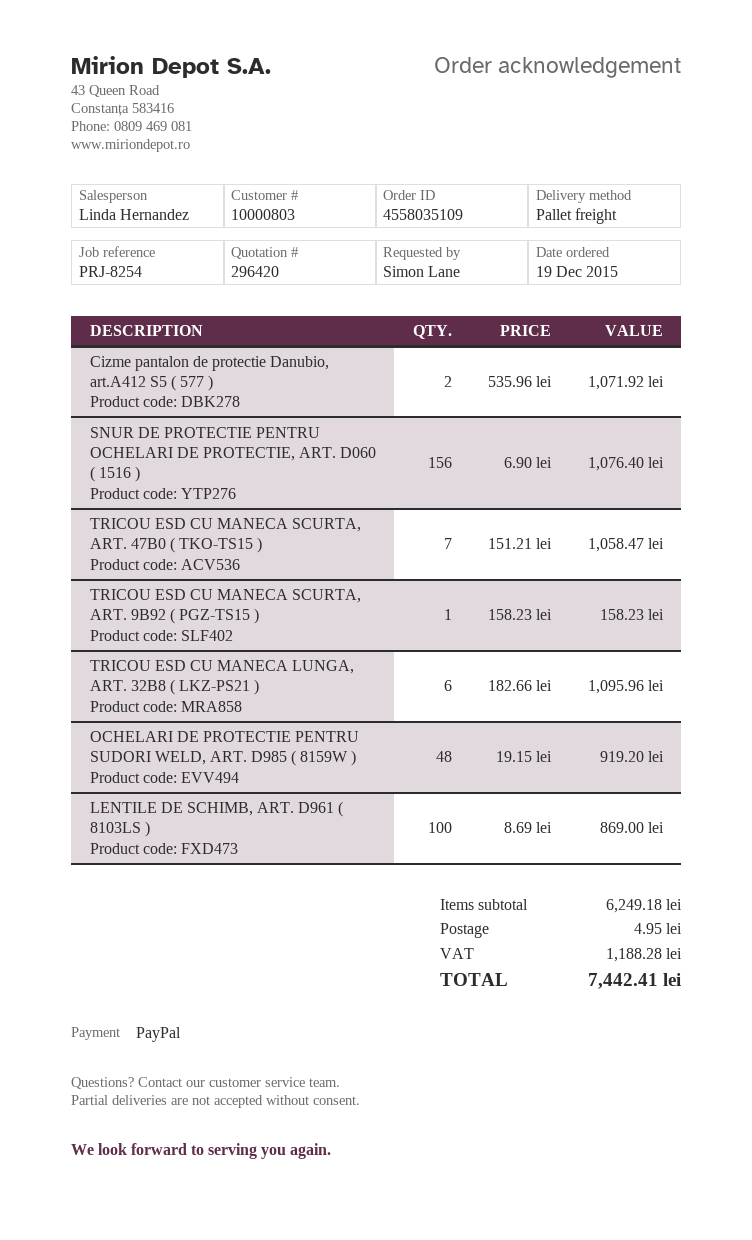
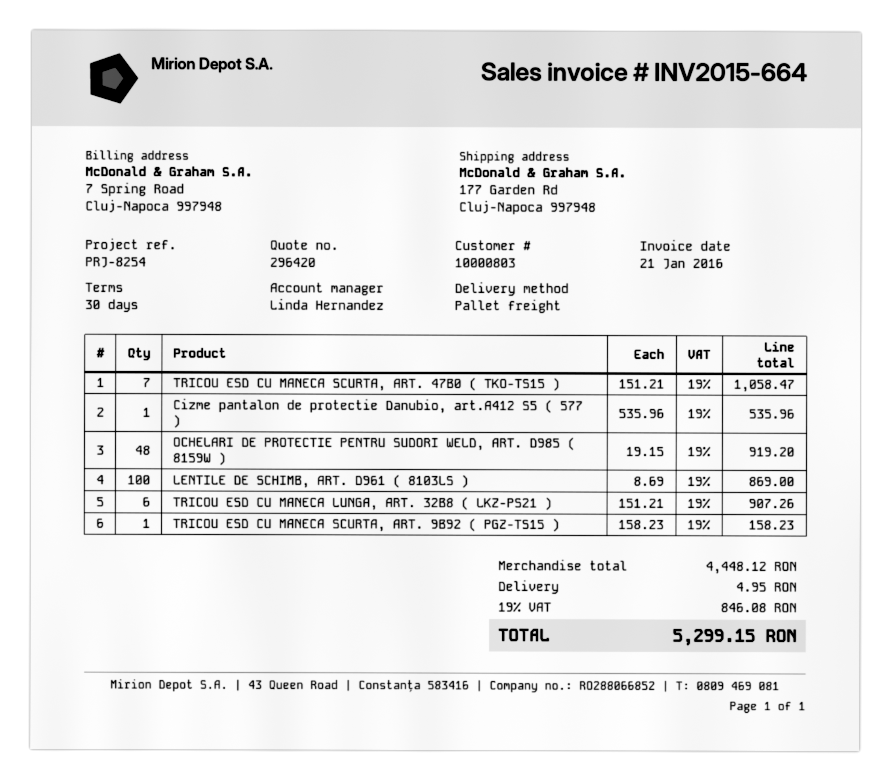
Cizme pantalon de protectie Danubio, art.A412 S5 ( 577 ): 2 x 535.96 = 1071.92 -> 1 x 535.96 = 535.96
SNUR DE PROTECTIE PENTRU OCHELARI DE PROTECTIE, ART. D060 ( 1516 ): 156 x 6.90 = 1076.40 -> none
TRICOU ESD CU MANECA LUNGA, ART. 32B8 ( LKZ-PS21 ): 6 x 182.66 = 1095.96 -> 6 x 151.21 = 907.26
subtotal: 6249.18 -> 4448.12
tax: 1188.28 -> 846.08
total: 7442.41 -> 5299.15

